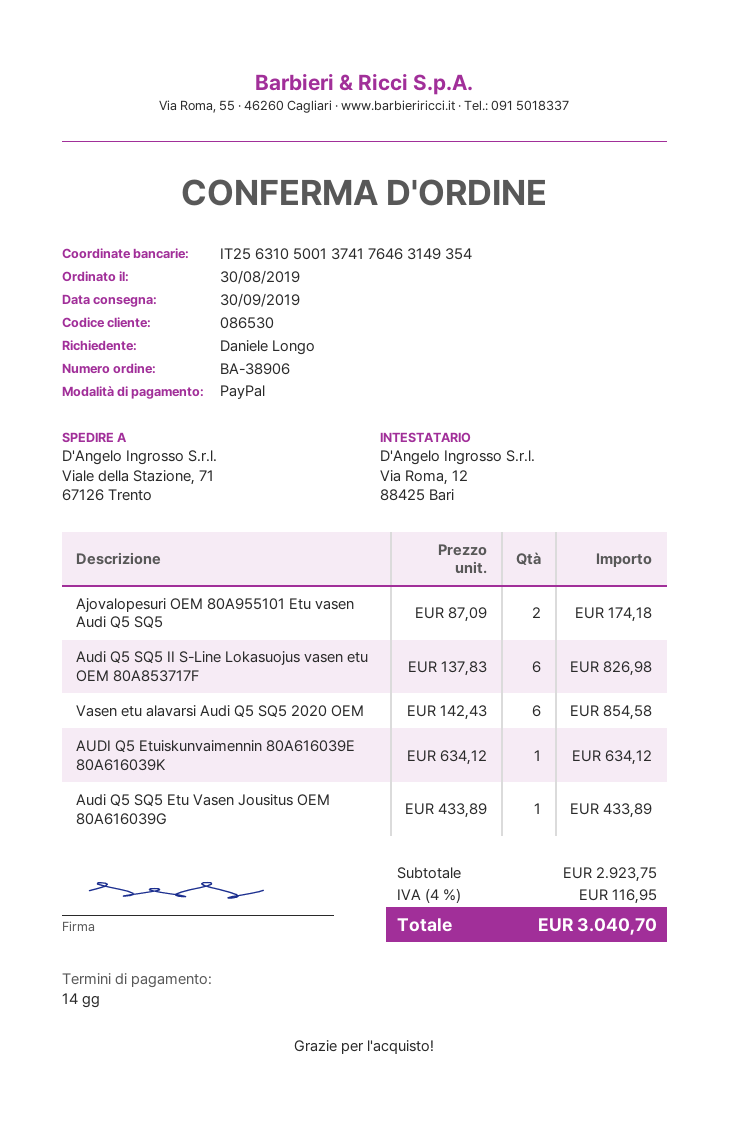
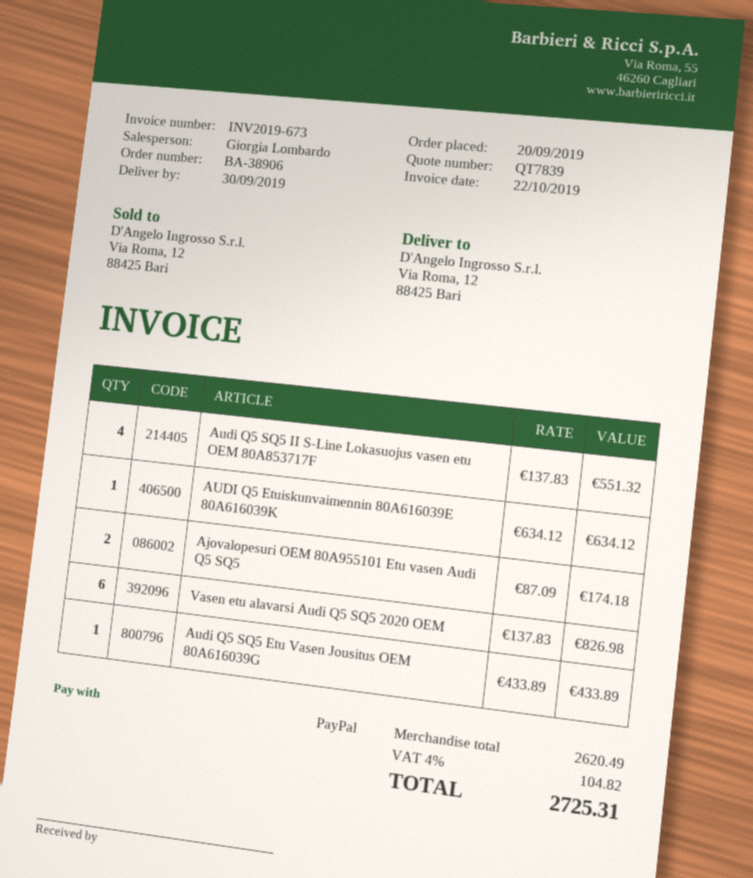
order date: 2019-08-30 -> 2019-09-20
ship to: Viale della Stazione, 71, 67126 Trento -> Via Roma, 12, 88425 Bari
Audi Q5 SQ5 II S-Line Lokasuojus vasen etu OEM 80A853717F: 6 x 137.83 = 826.98 -> 4 x 137.83 = 551.32
Vasen etu alavarsi Audi Q5 SQ5 2020 OEM: 6 x 142.43 = 854.58 -> 6 x 137.83 = 826.98
subtotal: 2923.75 -> 2620.49
tax: 4% = 116.95 -> 4% = 104.82
total: 3040.70 -> 2725.31

